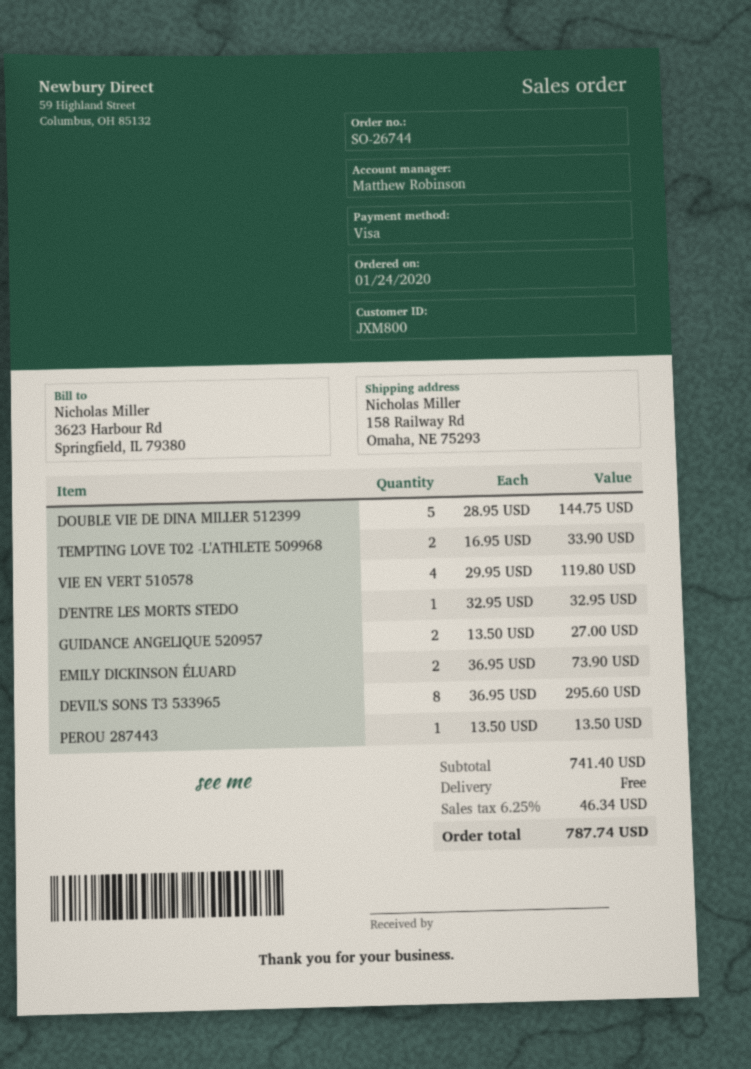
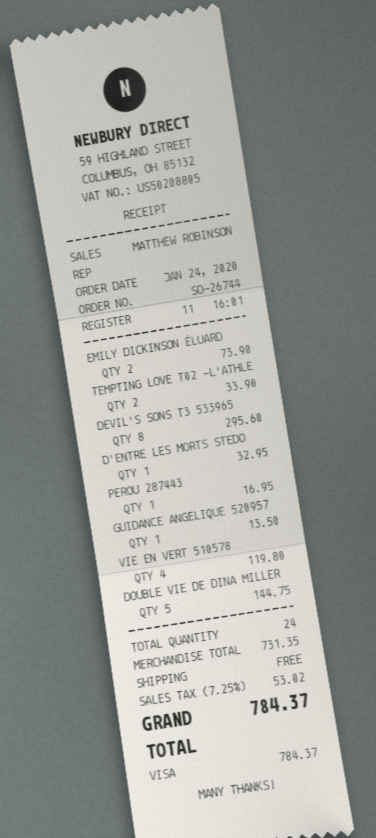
GUIDANCE ANGELIQUE 520957: 2 for 27.00 -> 1 for 13.50
PEROU 287443: 1 for 13.50 -> 1 for 16.95
subtotal: 741.40 -> 731.35
tax: 6.25% = 46.34 -> 7.25% = 53.02
total: 787.74 -> 784.37

